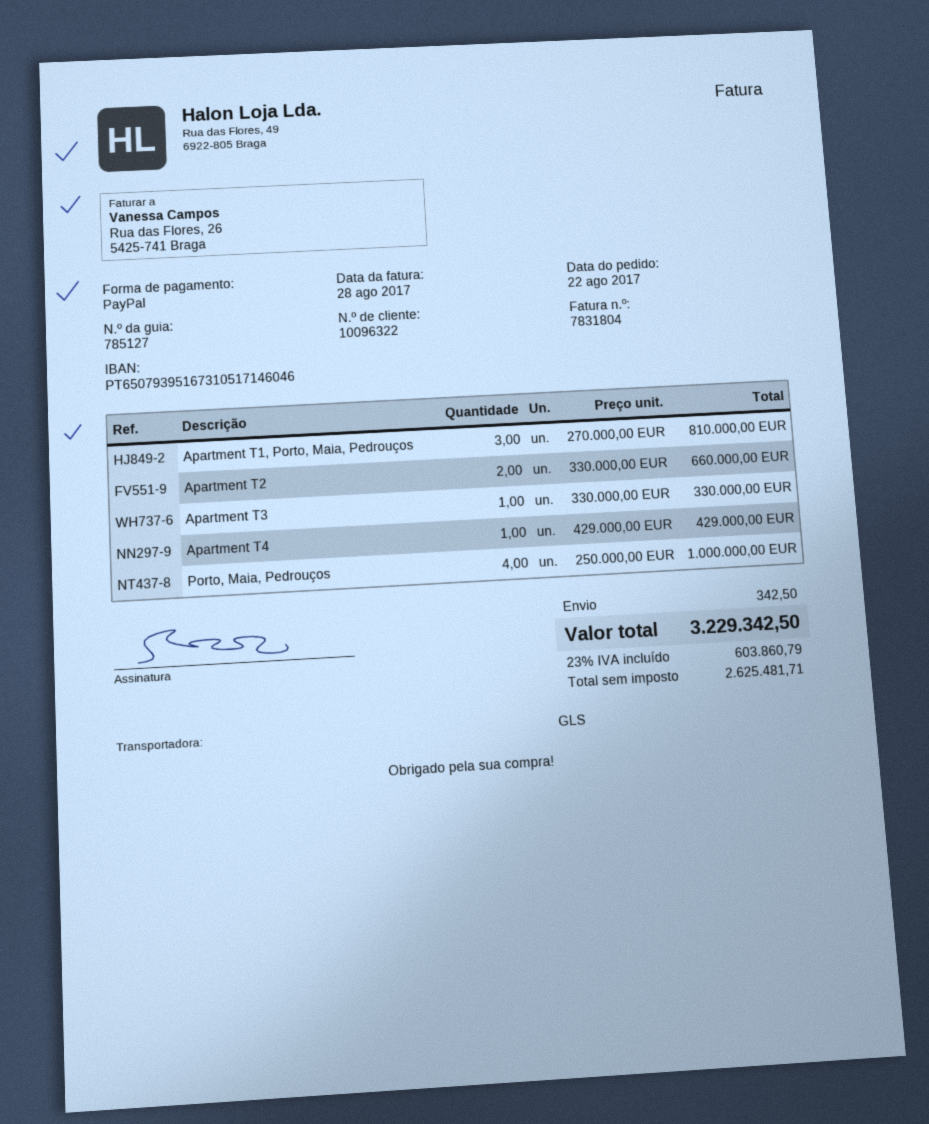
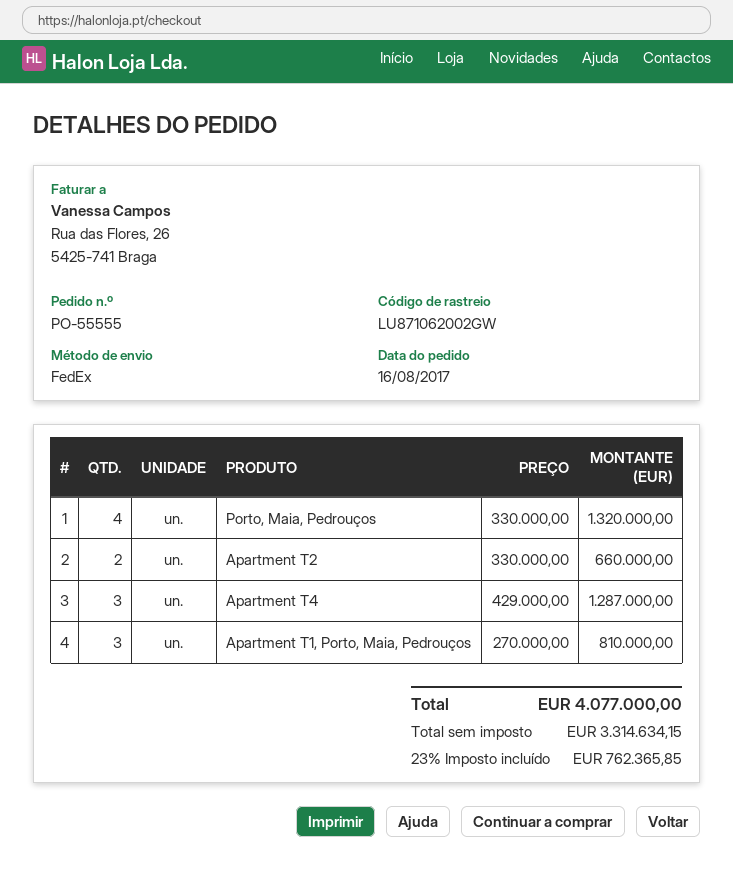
order date: 2017-08-22 -> 2017-08-16
shipping method: GLS -> FedEx
Apartment T3: 1 x 330000.00 = 330000.00 -> none
Apartment T4: 1 x 429000.00 = 429000.00 -> 3 x 429000.00 = 1287000.00
Porto, Maia, Pedrouços: 4 x 250000.00 = 1000000.00 -> 4 x 330000.00 = 1320000.00
shipping: 342.50 -> none
net: 2625481.71 -> 3314634.15
tax: 23% = 603860.79 -> 23% = 762365.85
total: 3229342.50 -> 4077000.00

